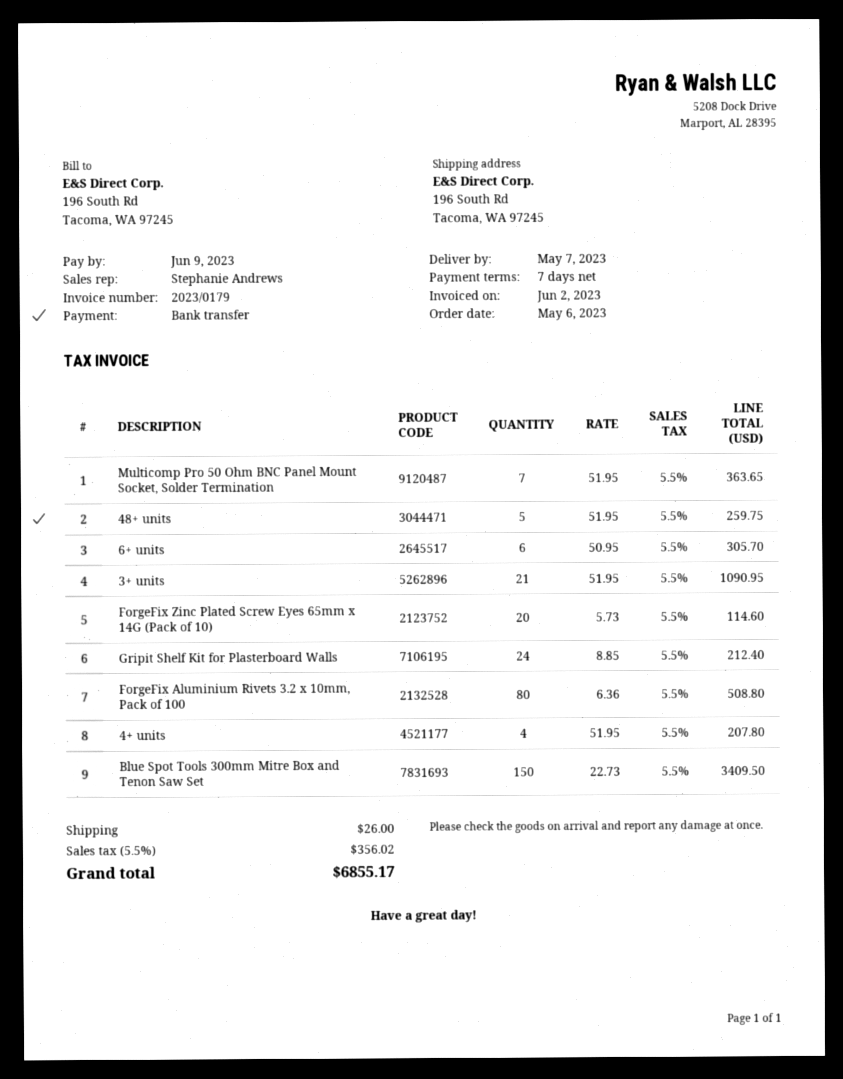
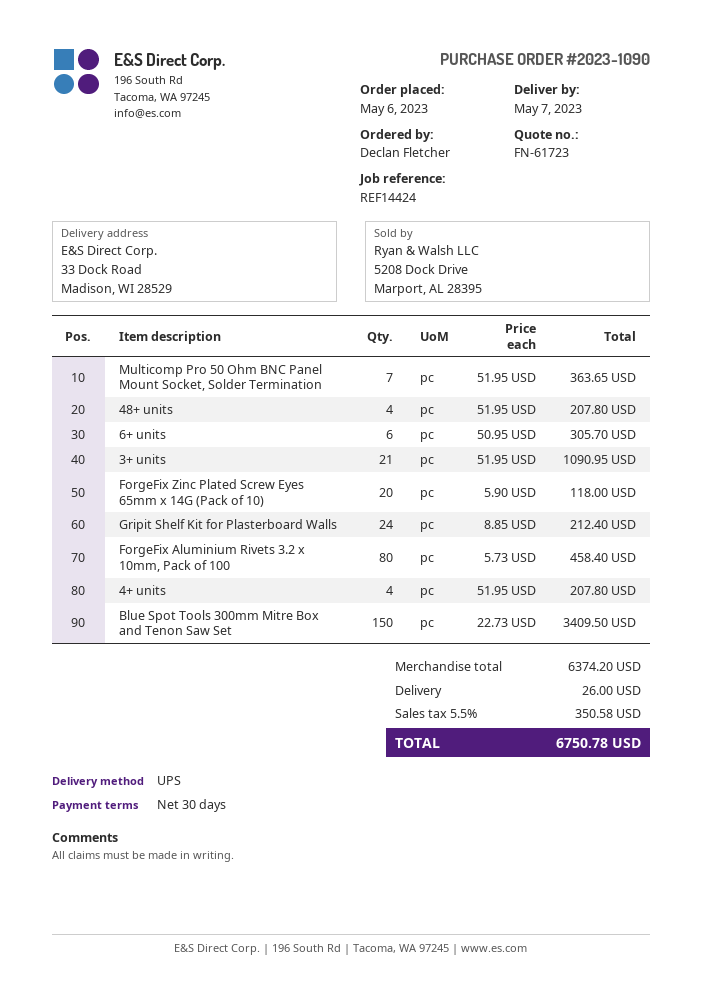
payment terms: 7 days -> 30 days
ship to: 196 South Rd, Tacoma, WA 97245 -> 33 Dock Road, Madison, WI 28529
48+ units: 5 x 51.95 = 259.75 -> 4 x 51.95 = 207.80
ForgeFix Zinc Plated Screw Eyes 65mm x 14G (Pack of 10): 20 x 5.73 = 114.60 -> 20 x 5.90 = 118.00
ForgeFix Aluminium Rivets 3.2 x 10mm, Pack of 100: 80 x 6.36 = 508.80 -> 80 x 5.73 = 458.40
tax: 5.5% = 356.02 -> 5.5% = 350.58
total: 6855.17 -> 6750.78

